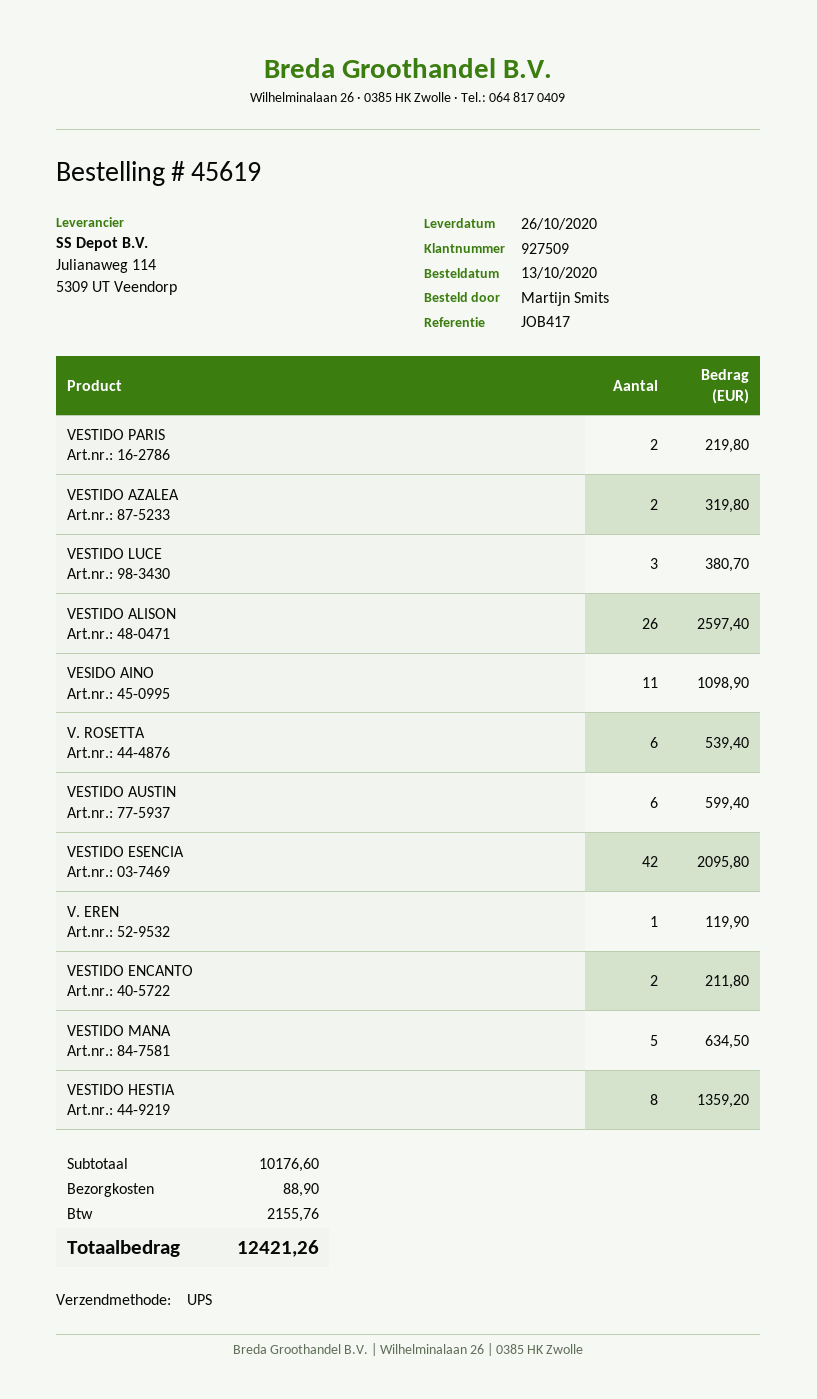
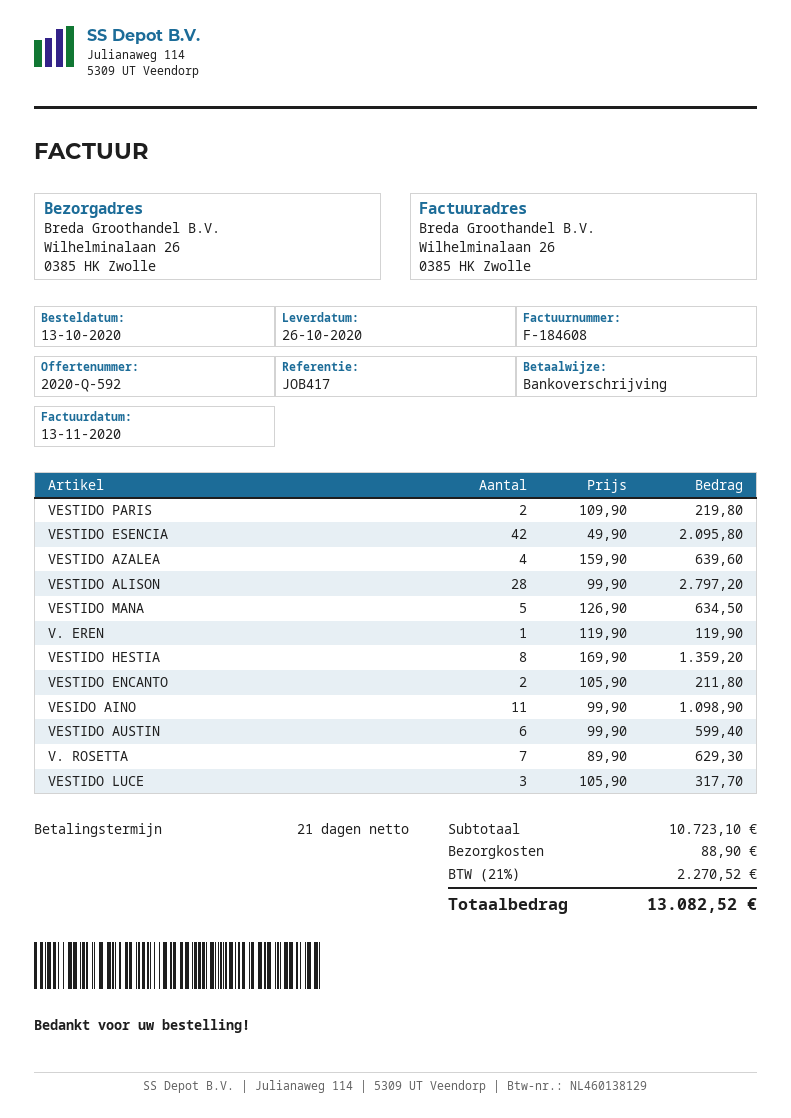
VESTIDO AZALEA: 2 for 319.80 -> 4 for 639.60
VESTIDO LUCE: 3 for 380.70 -> 3 for 317.70
VESTIDO ALISON: 26 for 2597.40 -> 28 for 2797.20
V. ROSETTA: 6 for 539.40 -> 7 for 629.30
subtotal: 10176.60 -> 10723.10
tax: 2155.76 -> 2270.52
total: 12421.26 -> 13082.52

